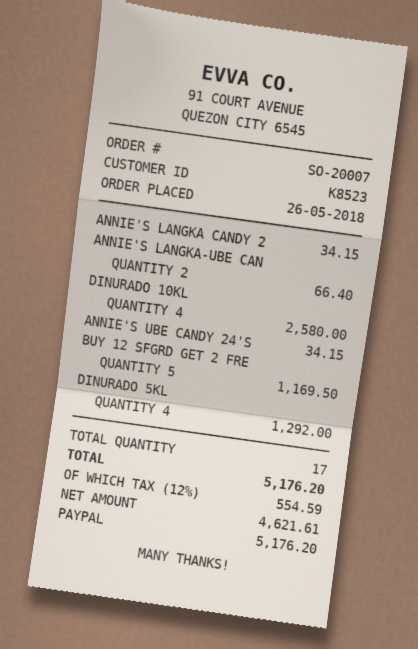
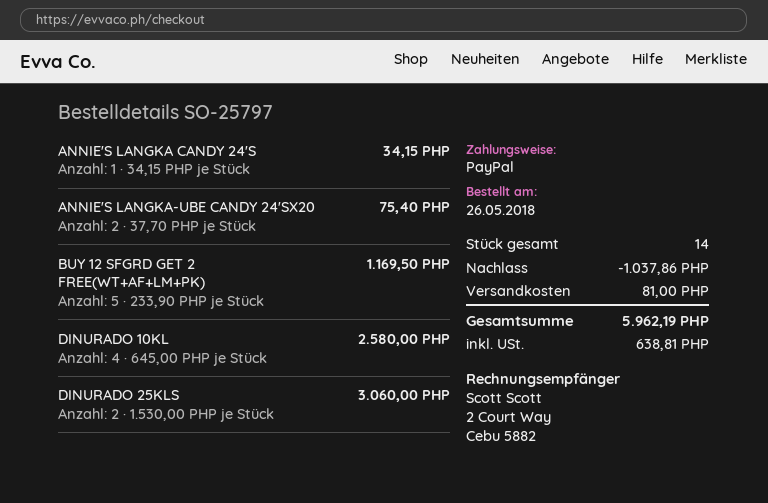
order number: SO-20007 -> SO-25797
ANNIE'S LANGKA-UBE CAN: 2 for 66.40 -> 2 for 75.40
ANNIE'S UBE CANDY 24'S: 1 for 34.15 -> none
DINURADO 5KL: 4 for 1292.00 -> none
DINURADO 25KLS: none -> 2 for 3060.00
total quantity: 17 -> 14
discount: none -> 1037.86
shipping: none -> 81.00
tax: 554.59 -> 638.81
total: 5176.20 -> 5962.19

